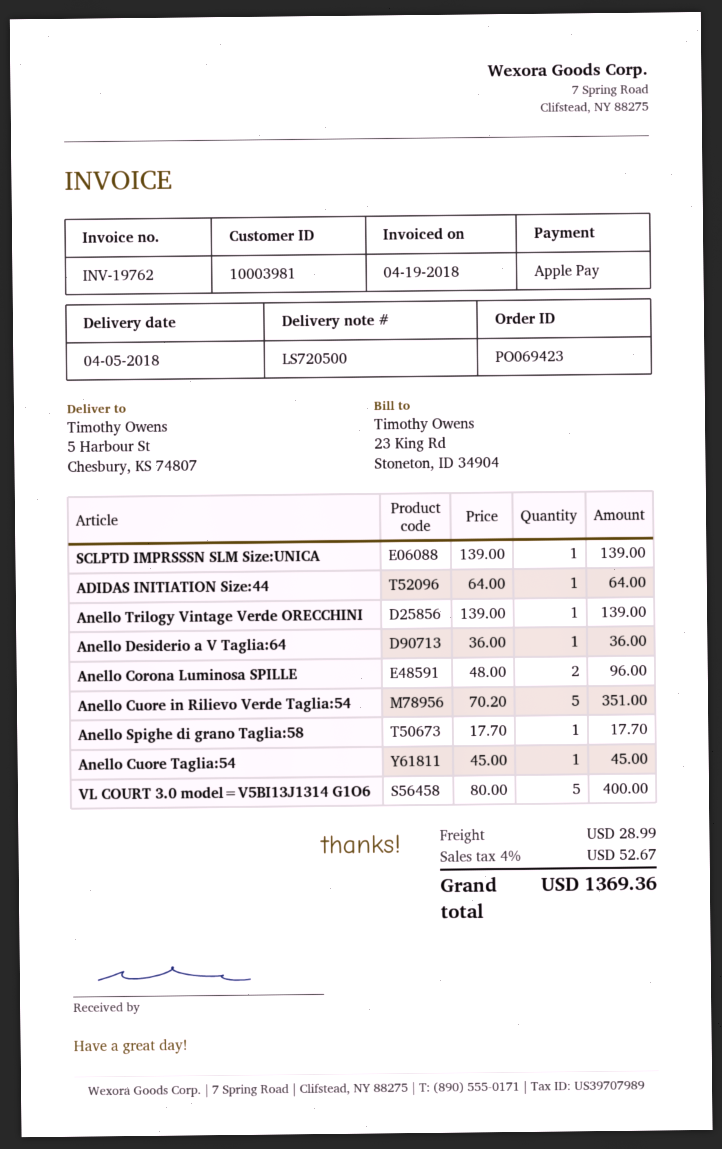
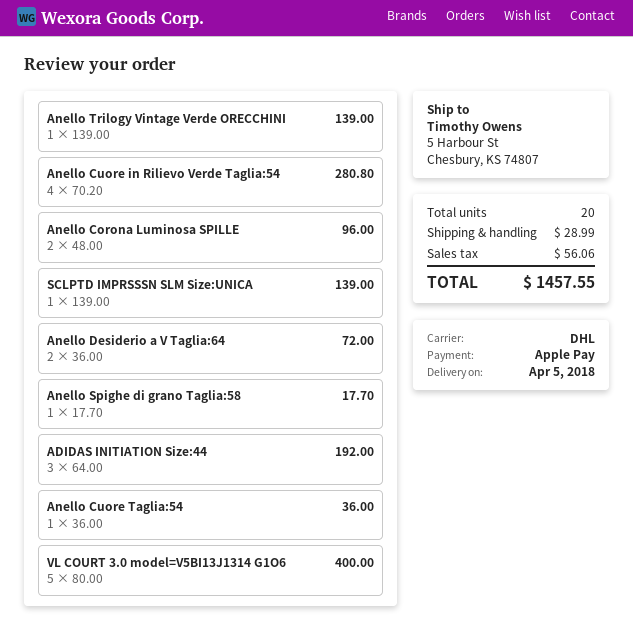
ADIDAS INITIATION Size:44: 1 x 64.00 = 64.00 -> 3 x 64.00 = 192.00
Anello Desiderio a V Taglia:64: 1 x 36.00 = 36.00 -> 2 x 36.00 = 72.00
Anello Cuore in Rilievo Verde Taglia:54: 5 x 70.20 = 351.00 -> 4 x 70.20 = 280.80
Anello Cuore Taglia:54: 1 x 45.00 = 45.00 -> 1 x 36.00 = 36.00
tax: 52.67 -> 56.06
total: 1369.36 -> 1457.55

